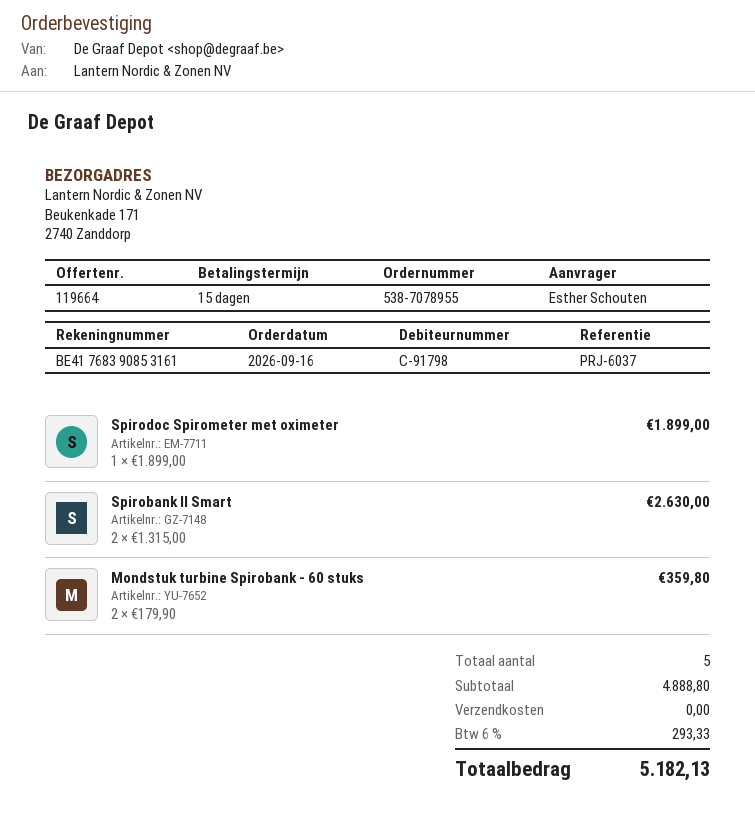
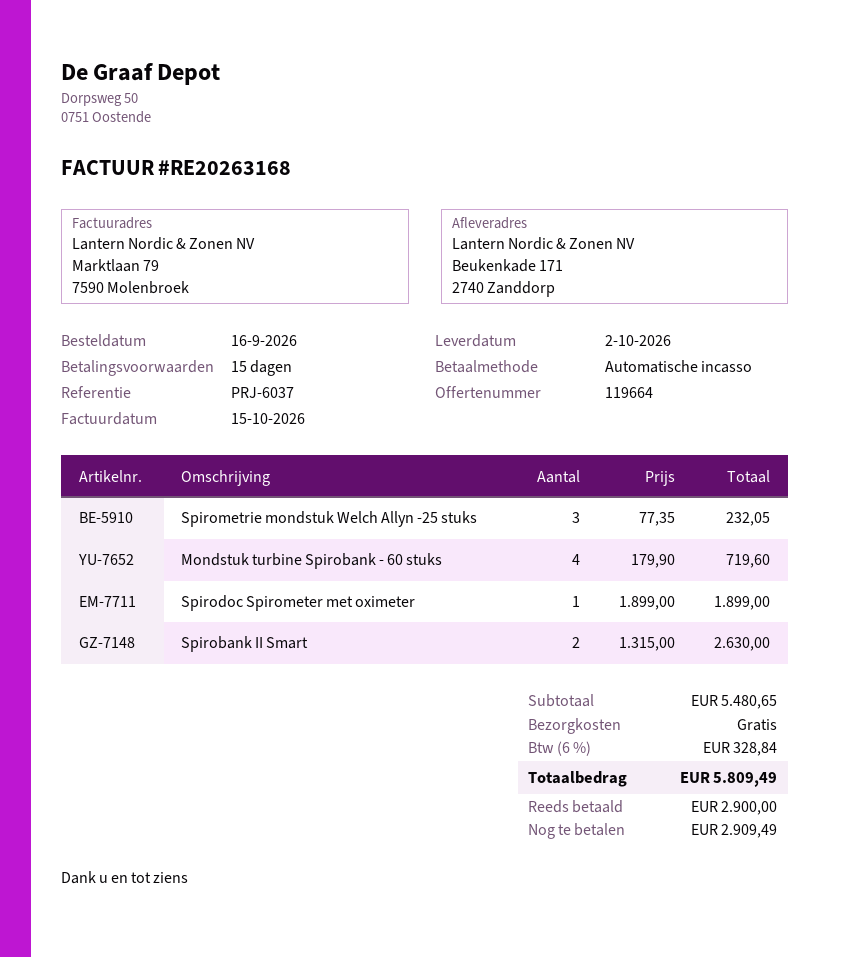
Mondstuk turbine Spirobank - 60 stuks: 2 x 179.90 = 359.80 -> 4 x 179.90 = 719.60
Spirometrie mondstuk Welch Allyn -25 stuks: none -> 3 x 77.35 = 232.05
subtotal: 4888.80 -> 5480.65
tax: 6% = 293.33 -> 6% = 328.84
total: 5182.13 -> 5809.49

